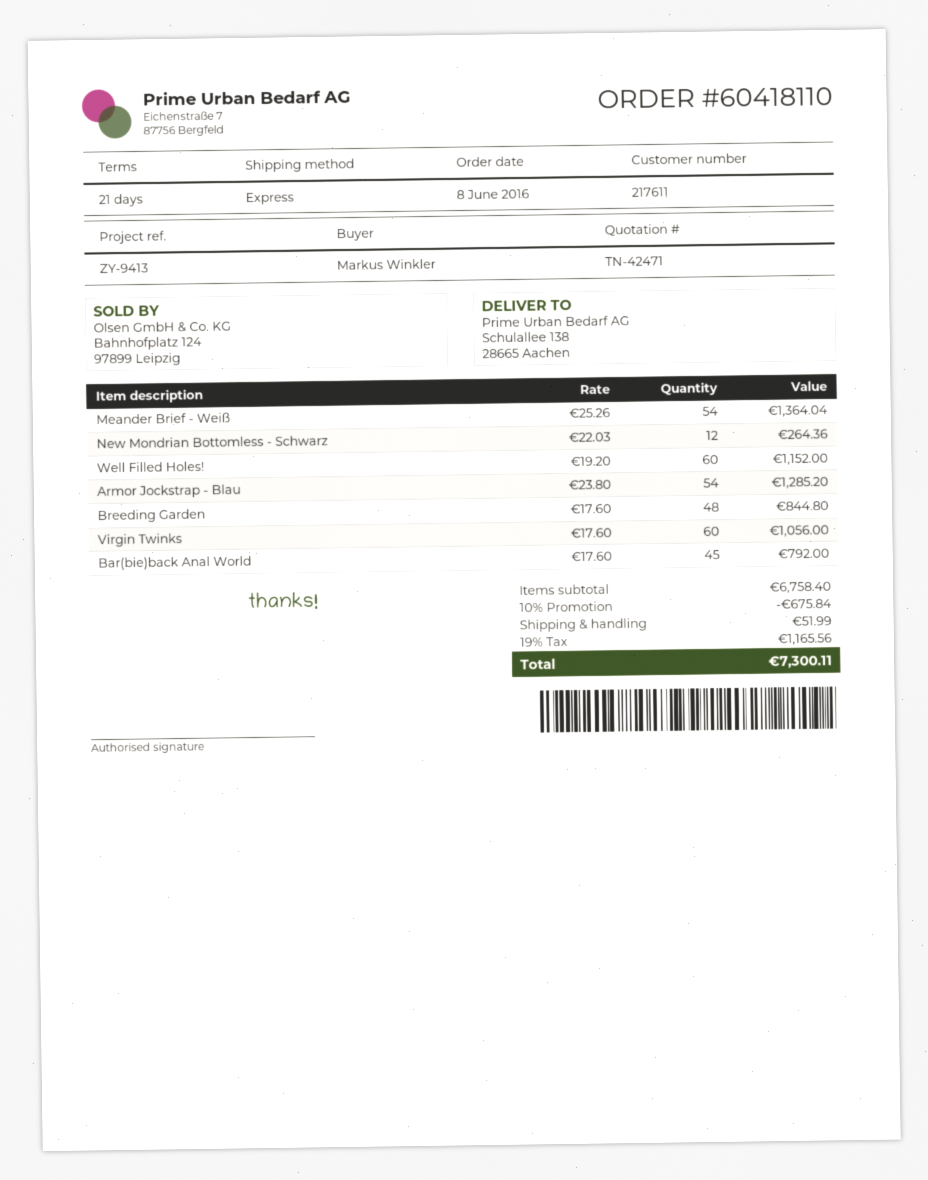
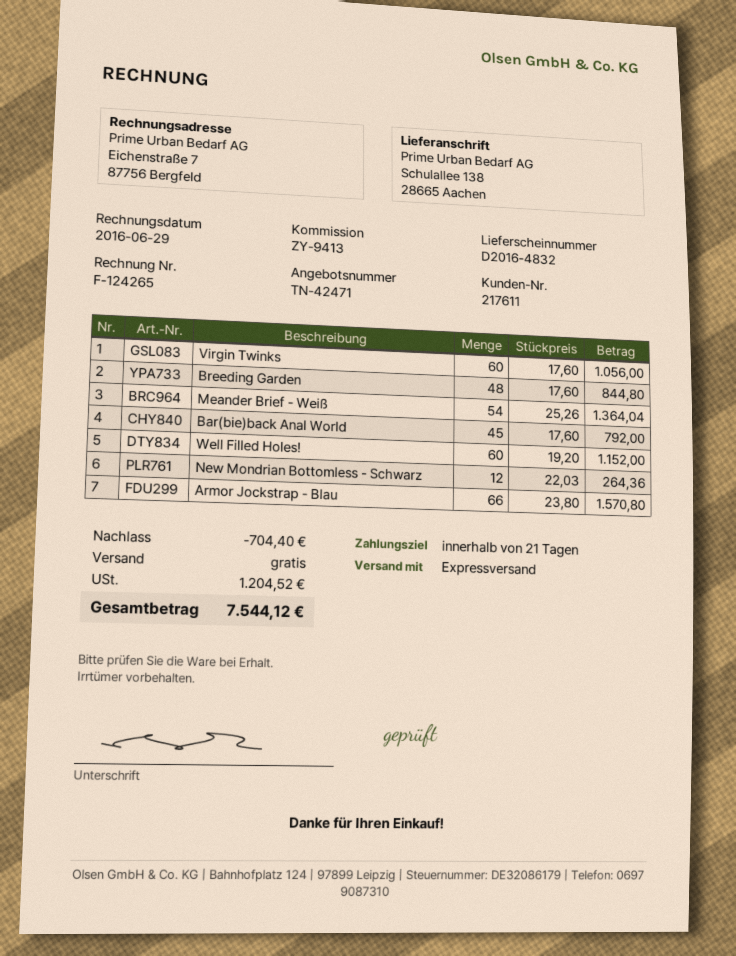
Armor Jockstrap - Blau: 54 x 23.80 = 1285.20 -> 66 x 23.80 = 1570.80
discount: 675.84 -> 704.40
shipping: 51.99 -> 0.00
tax: 1165.56 -> 1204.52
total: 7300.11 -> 7544.12

